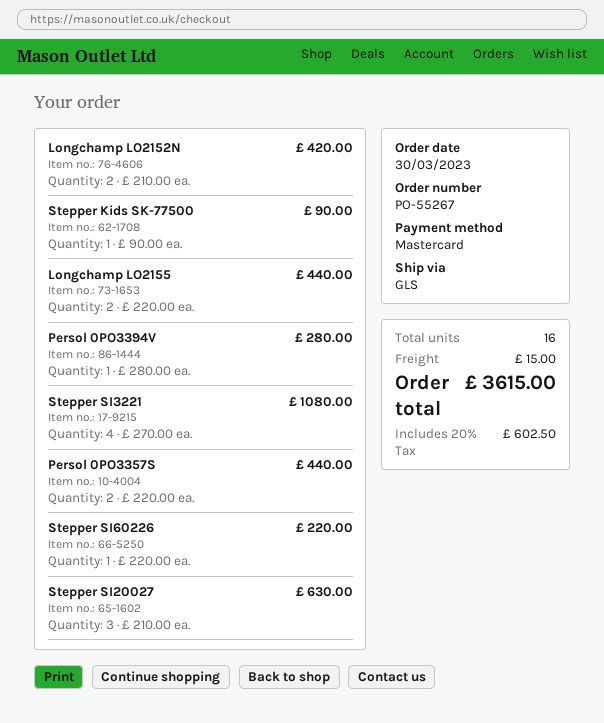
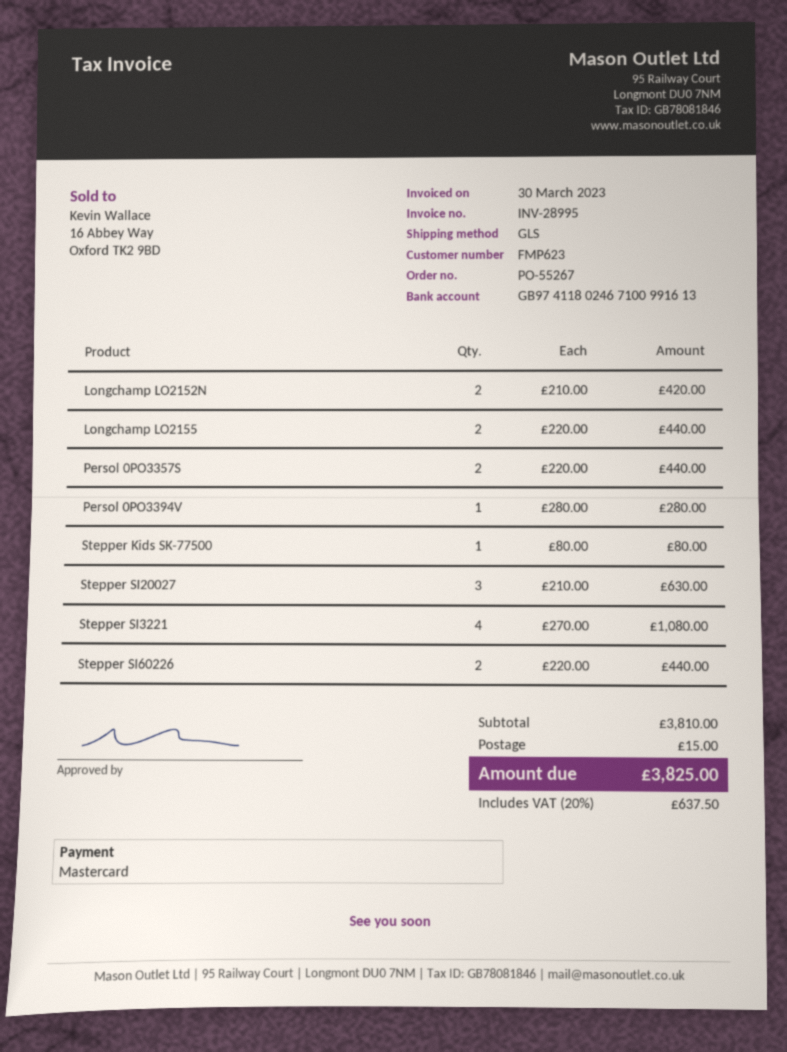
Stepper Kids SK-77500: 1 x 90.00 = 90.00 -> 1 x 80.00 = 80.00
Stepper SI60226: 1 x 220.00 = 220.00 -> 2 x 220.00 = 440.00
tax: 20% = 602.50 -> 20% = 637.50
total: 3615.00 -> 3825.00

